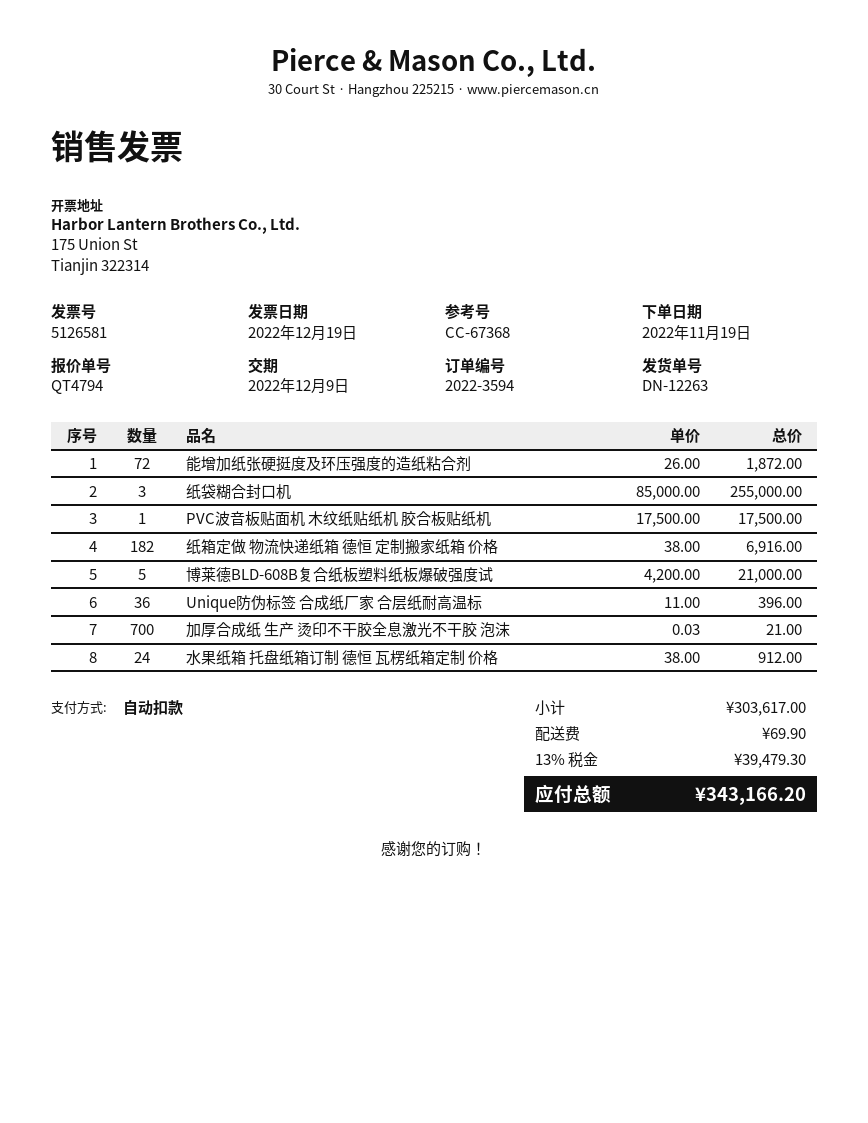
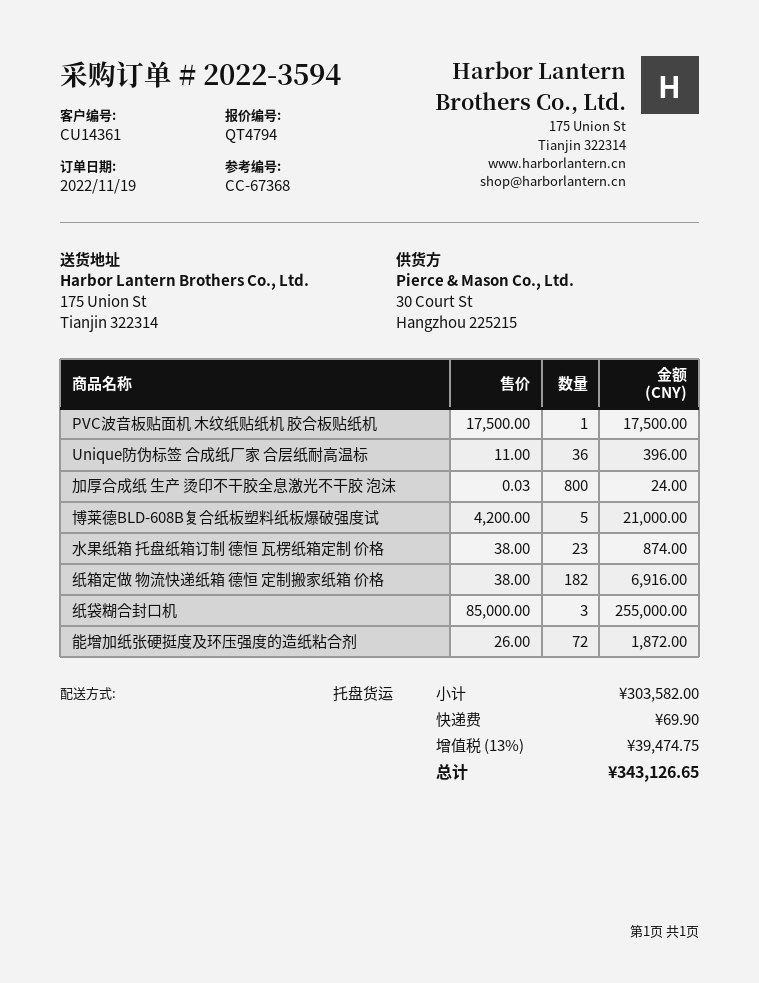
加厚合成纸 生产 烫印不干胶全息激光不干胶 泡沫: 700 x 0.03 = 21.00 -> 800 x 0.03 = 24.00
水果纸箱 托盘纸箱订制 德恒 瓦楞纸箱定制 价格: 24 x 38.00 = 912.00 -> 23 x 38.00 = 874.00
subtotal: 303617.00 -> 303582.00
tax: 13% = 39479.30 -> 13% = 39474.75
total: 343166.20 -> 343126.65

